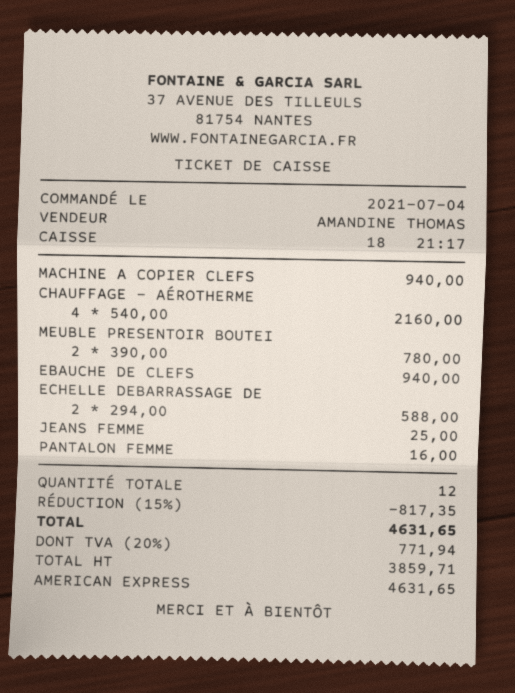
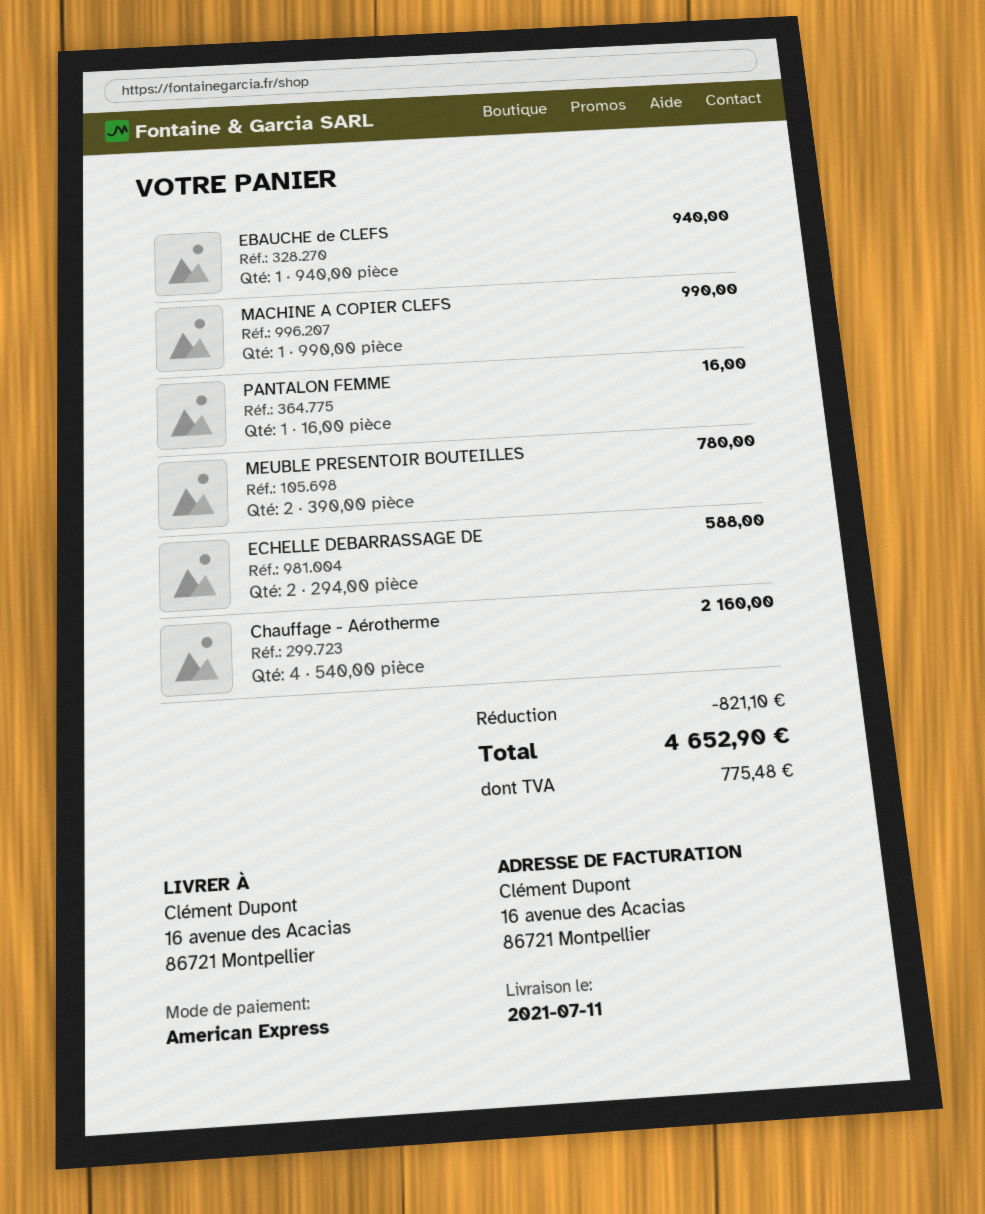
MACHINE A COPIER CLEFS: 1 x 940.00 = 940.00 -> 1 x 990.00 = 990.00
JEANS FEMME: 1 x 25.00 = 25.00 -> none
discount: 817.35 -> 821.10
tax: 771.94 -> 775.48
total: 4631.65 -> 4652.90

